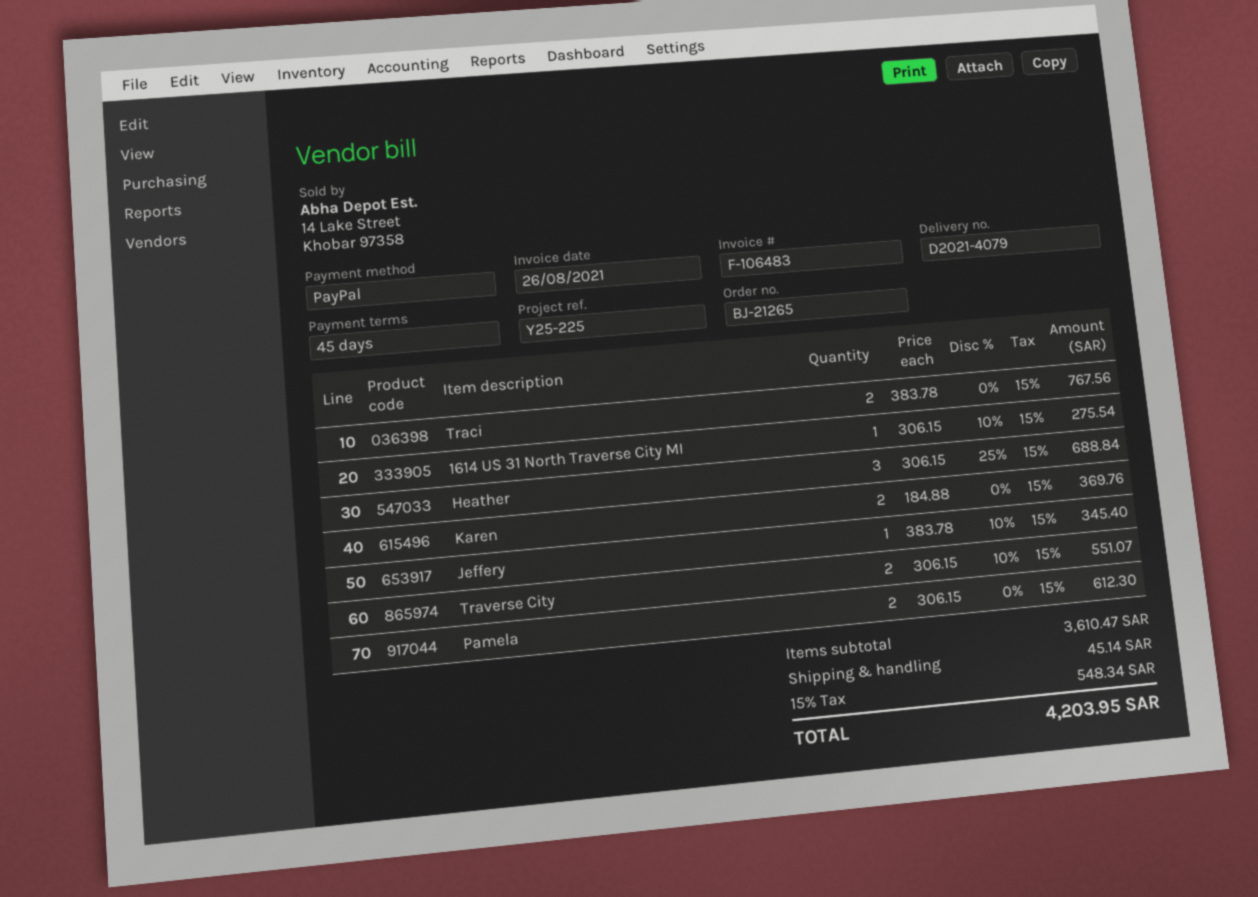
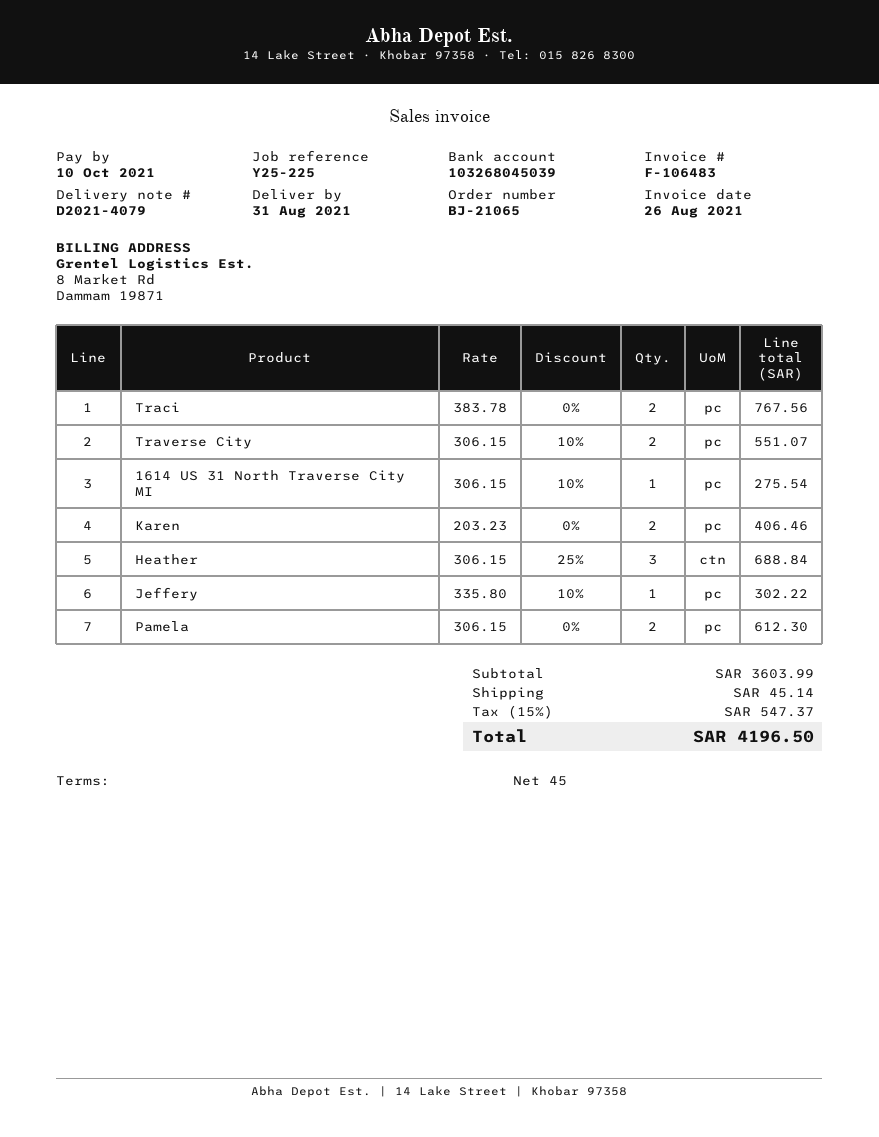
order number: BJ-21265 -> BJ-21065
Karen: 2 x 184.88 = 369.76 -> 2 x 203.23 = 406.46
Jeffery: 1 x 383.78 - 10% = 345.40 -> 1 x 335.80 - 10% = 302.22
subtotal: 3610.47 -> 3603.99
tax: 15% = 548.34 -> 15% = 547.37
total: 4203.95 -> 4196.50

